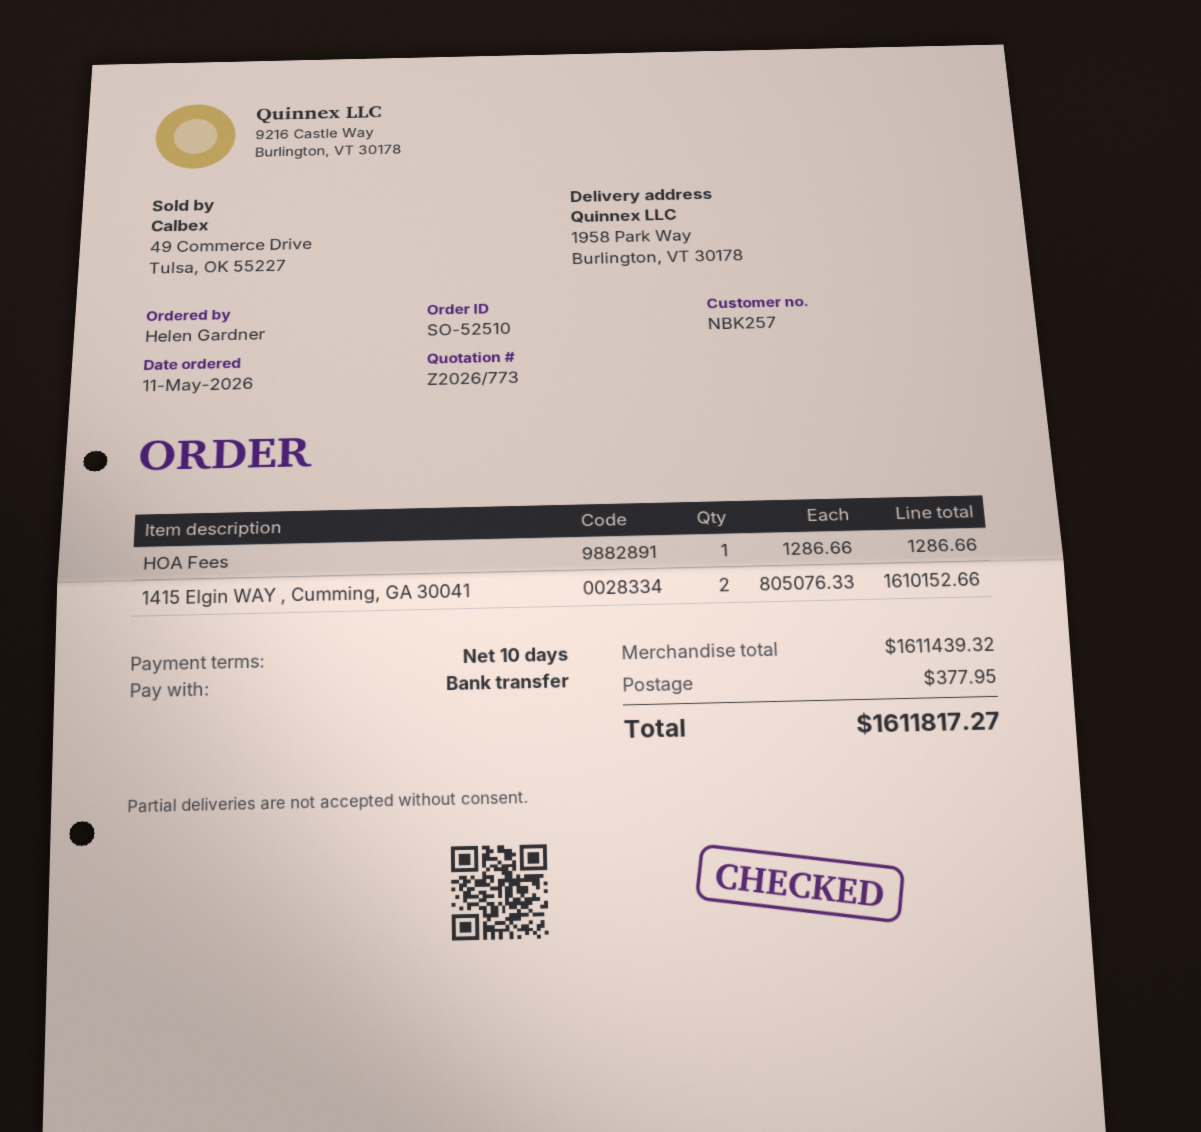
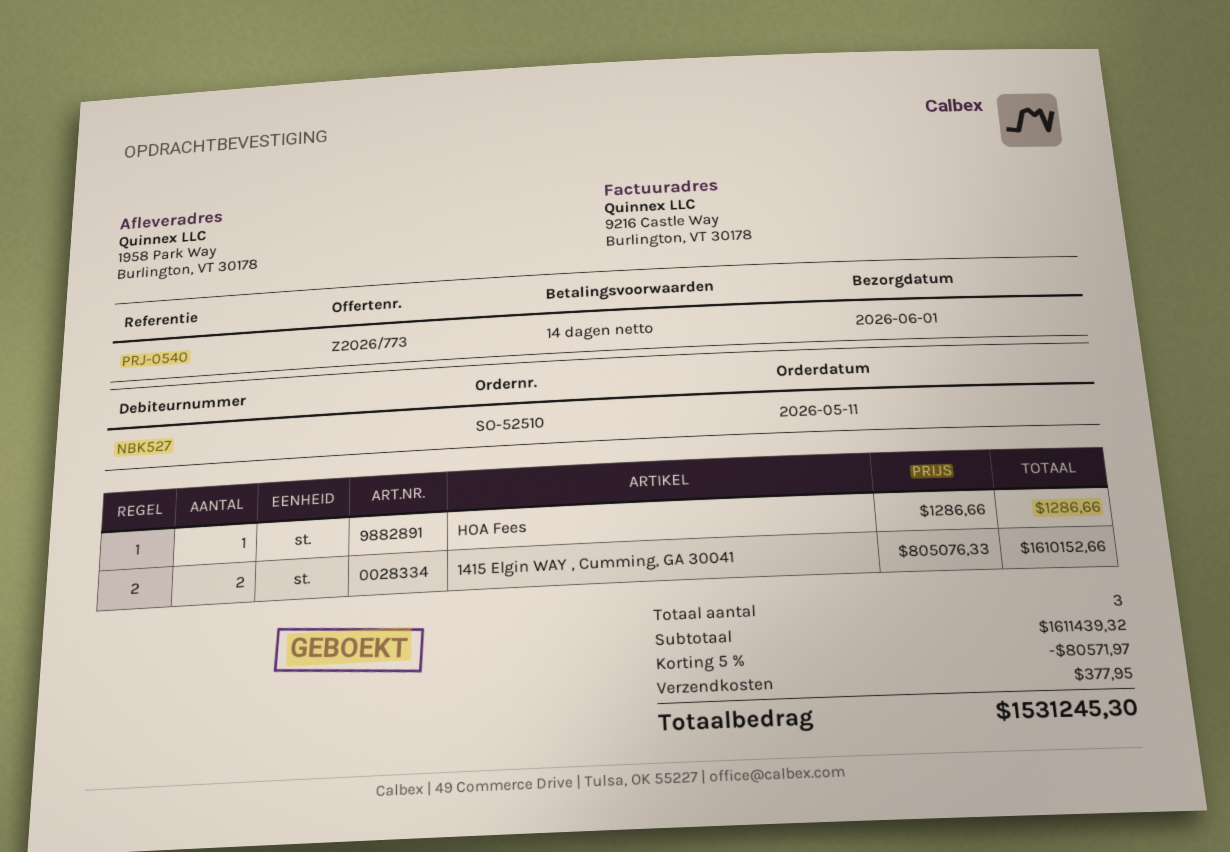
payment terms: 10 days -> 14 days
customer number: NBK257 -> NBK527
discount: none -> 5% = 80571.97
total: 1611817.27 -> 1531245.30

